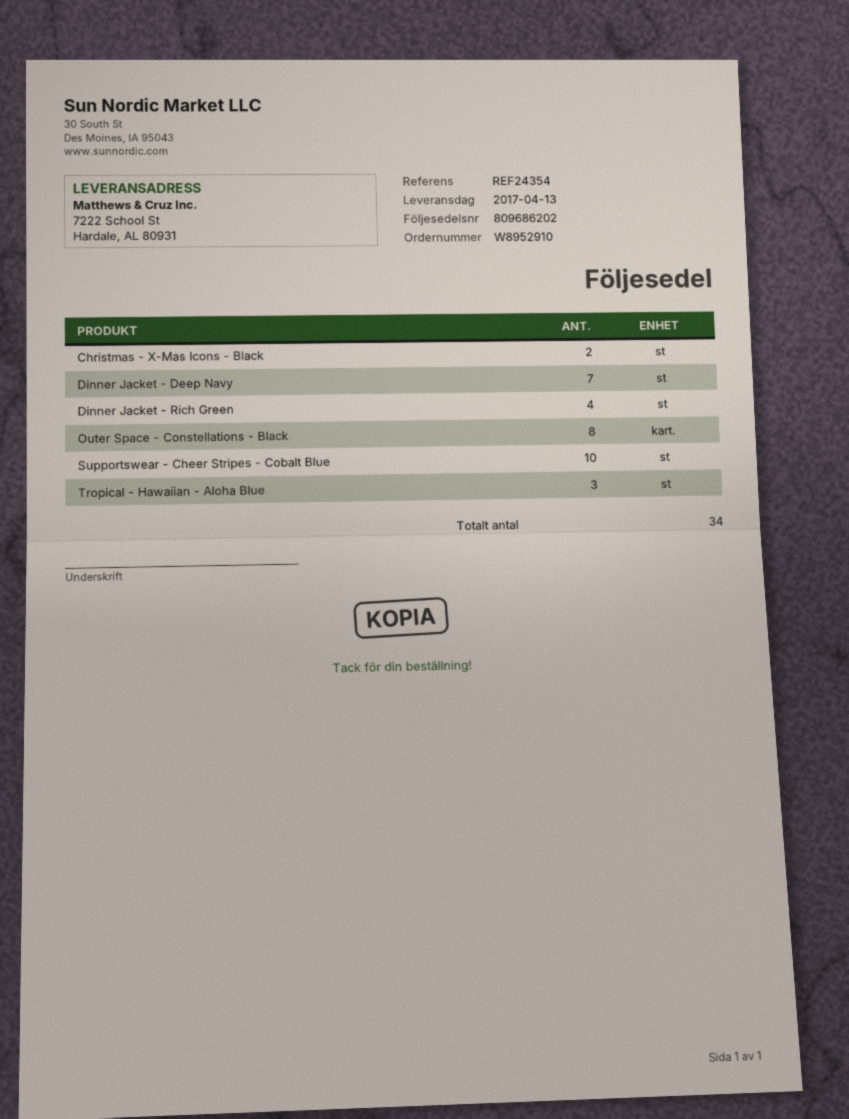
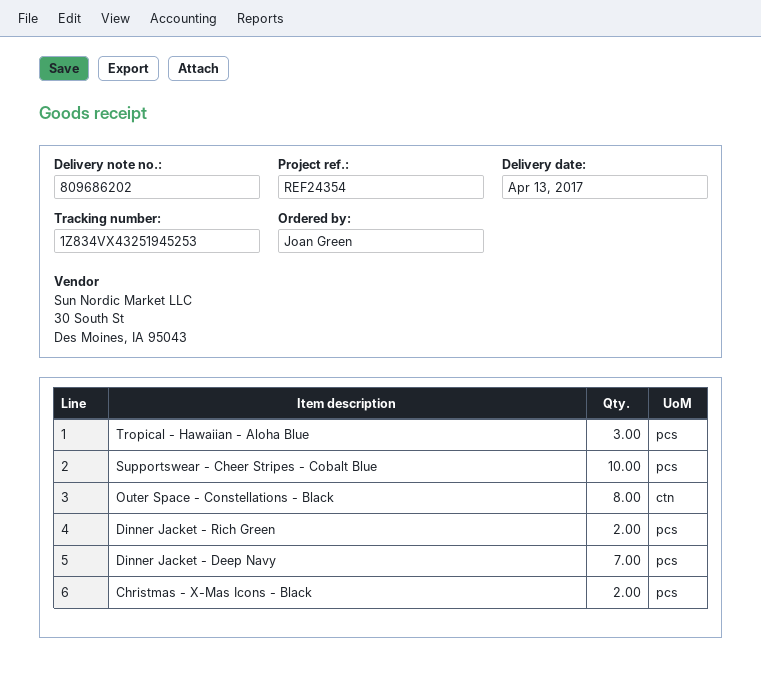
Dinner Jacket - Rich Green: 4 -> 2

